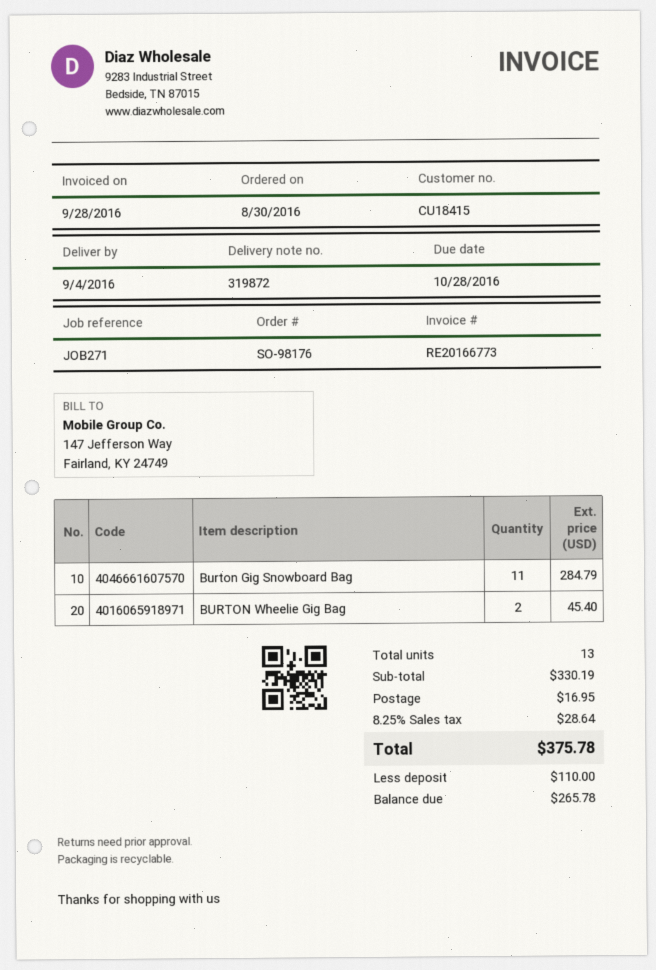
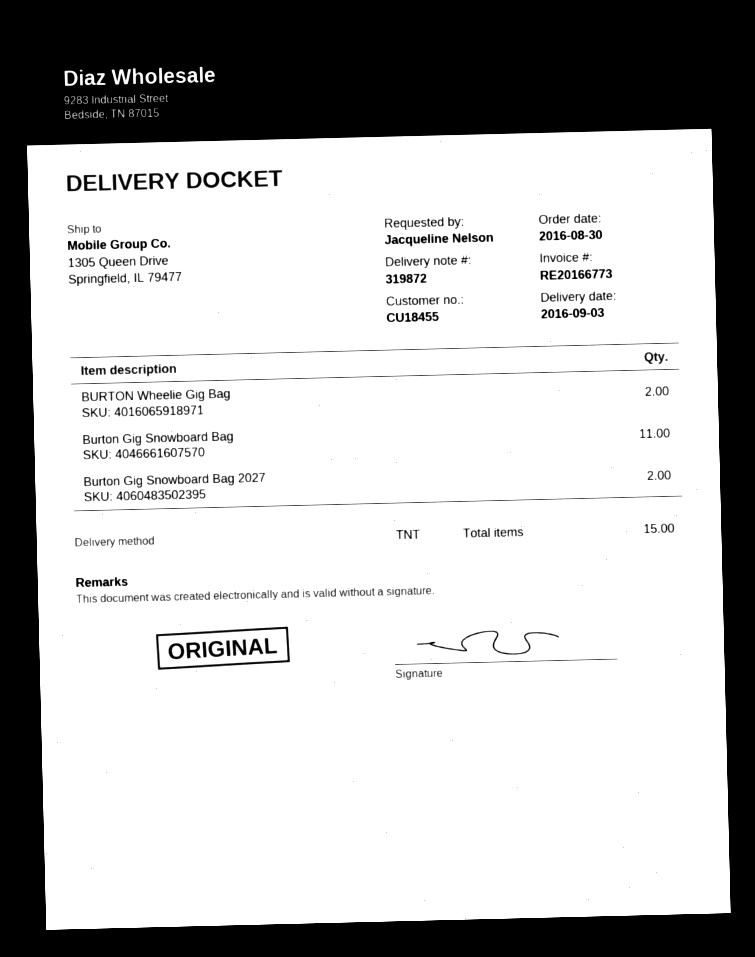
delivery date: 2016-09-04 -> 2016-09-03
customer number: CU18415 -> CU18455
Burton Gig Snowboard Bag 2027: none -> 2
total quantity: 13 -> 15

